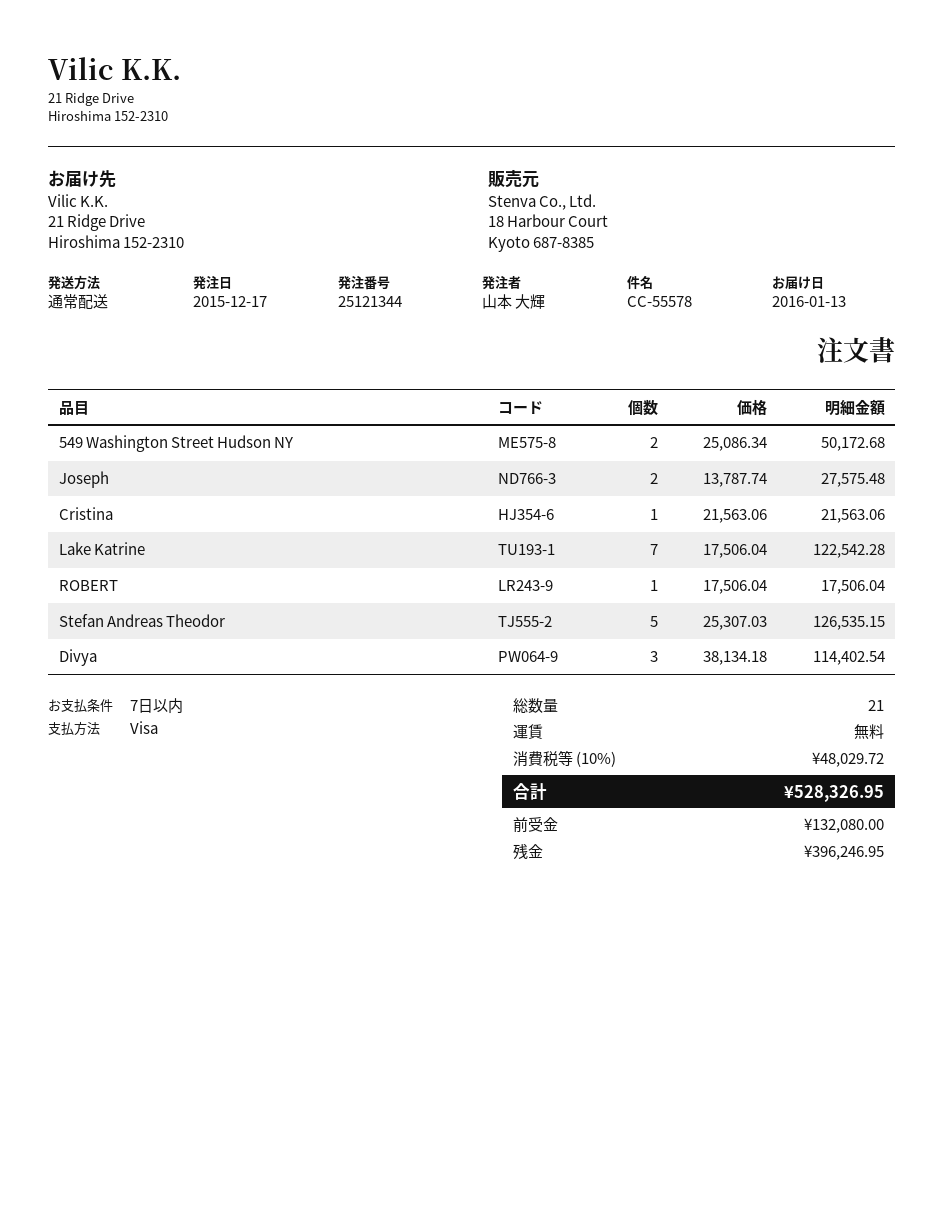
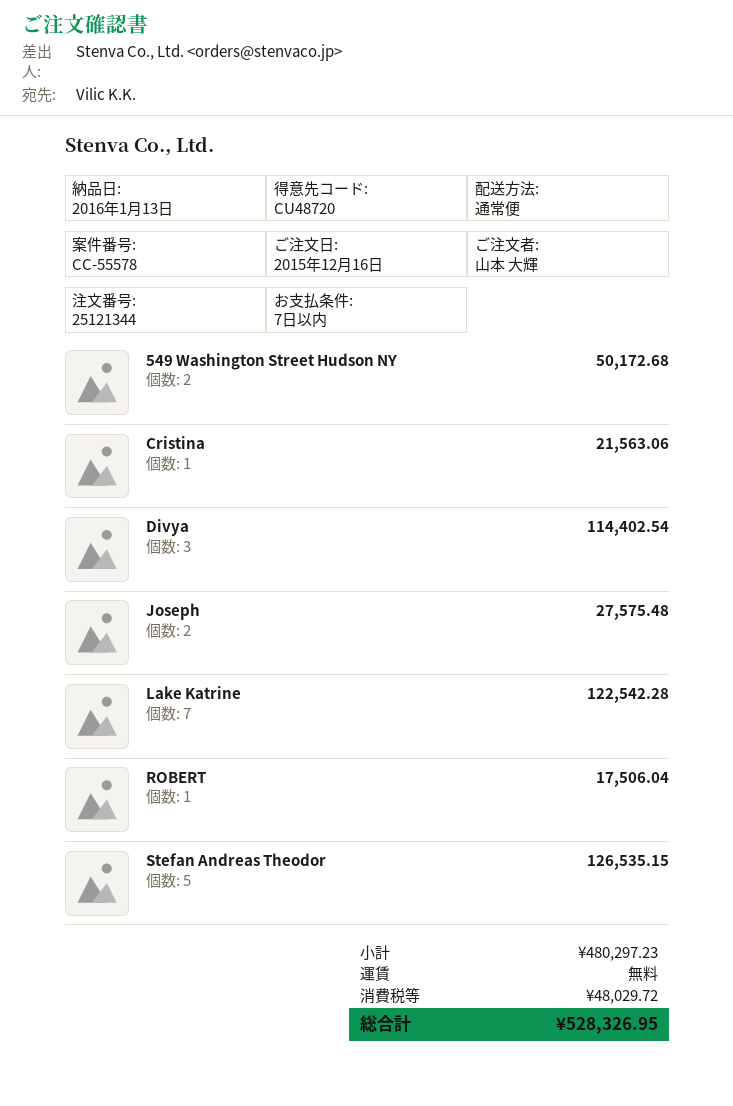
order date: 2015-12-17 -> 2015-12-16

